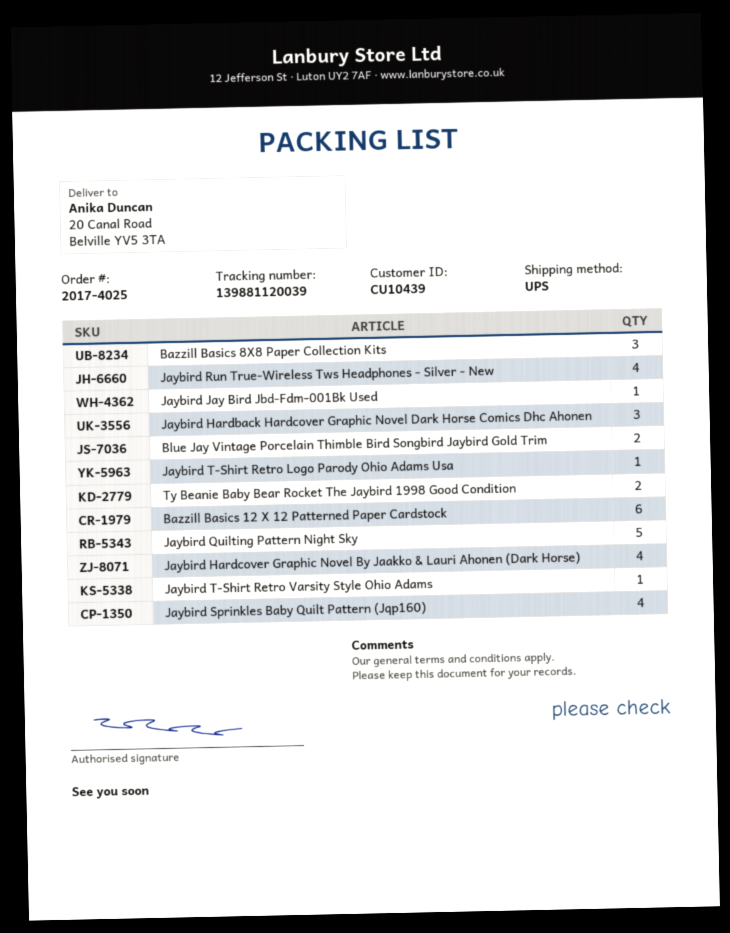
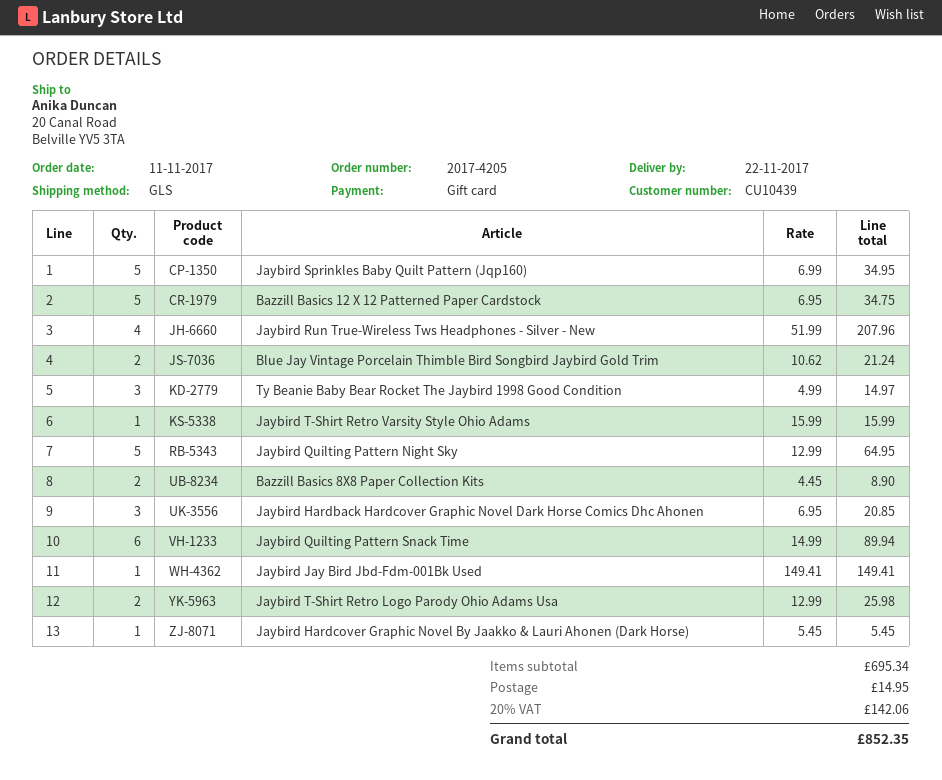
order number: 2017-4025 -> 2017-4205
shipping method: UPS -> GLS
Bazzill Basics 8X8 Paper Collection Kits: 3 -> 2
Jaybird T-Shirt Retro Logo Parody Ohio Adams Usa: 1 -> 2
Ty Beanie Baby Bear Rocket The Jaybird 1998 Good Condition: 2 -> 3
Bazzill Basics 12 X 12 Patterned Paper Cardstock: 6 -> 5
Jaybird Hardcover Graphic Novel By Jaakko & Lauri Ahonen (Dark Horse): 4 -> 1
Jaybird Sprinkles Baby Quilt Pattern (Jqp160): 4 -> 5
Jaybird Quilting Pattern Snack Time: none -> 6

